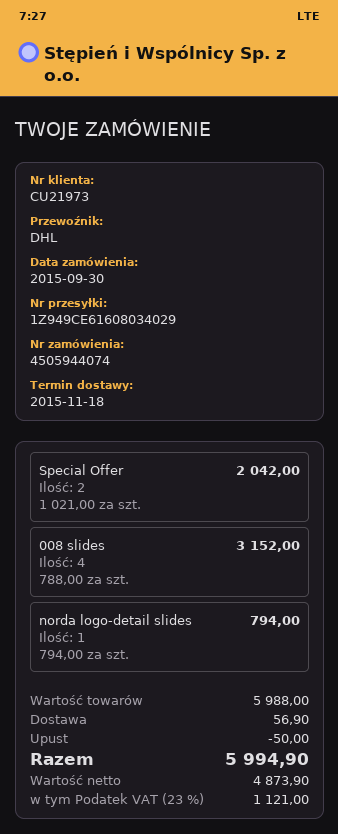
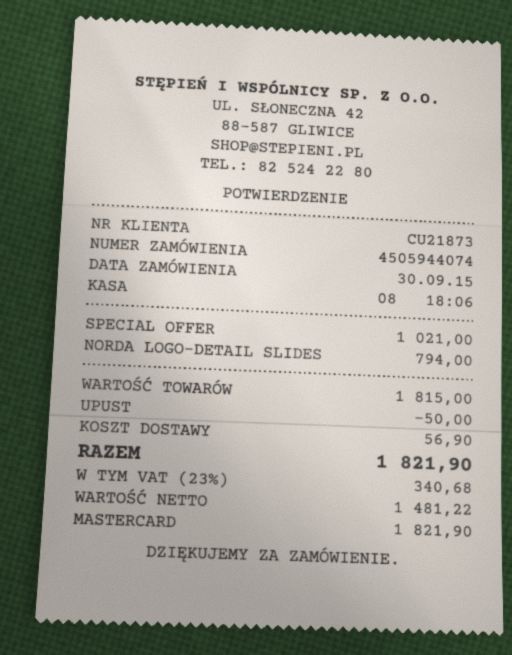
customer number: CU21973 -> CU21873
Special Offer: 2 x 1021.00 = 2042.00 -> 1 x 1021.00 = 1021.00
008 slides: 4 x 788.00 = 3152.00 -> none
subtotal: 5988.00 -> 1815.00
net: 4873.90 -> 1481.22
tax: 23% = 1121.00 -> 23% = 340.68
total: 5994.90 -> 1821.90

